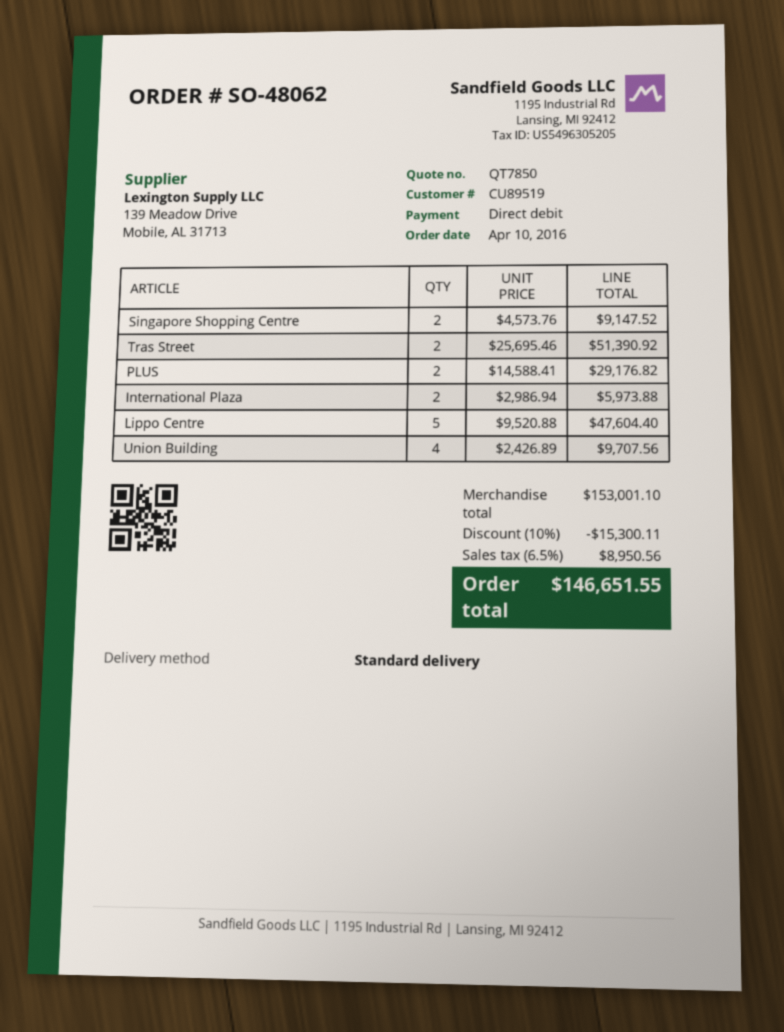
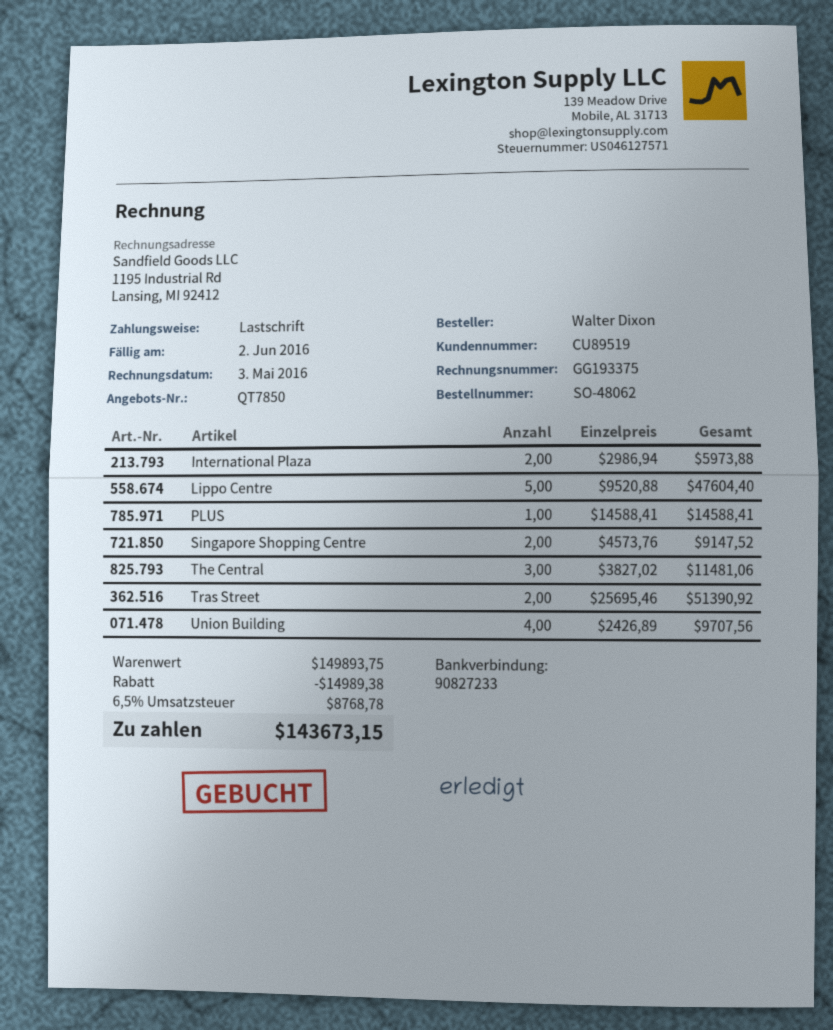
PLUS: 2 x 14588.41 = 29176.82 -> 1 x 14588.41 = 14588.41
The Central: none -> 3 x 3827.02 = 11481.06
subtotal: 153001.10 -> 149893.75
discount: 15300.11 -> 14989.38
tax: 6.5% = 8950.56 -> 6.5% = 8768.78
total: 146651.55 -> 143673.15

